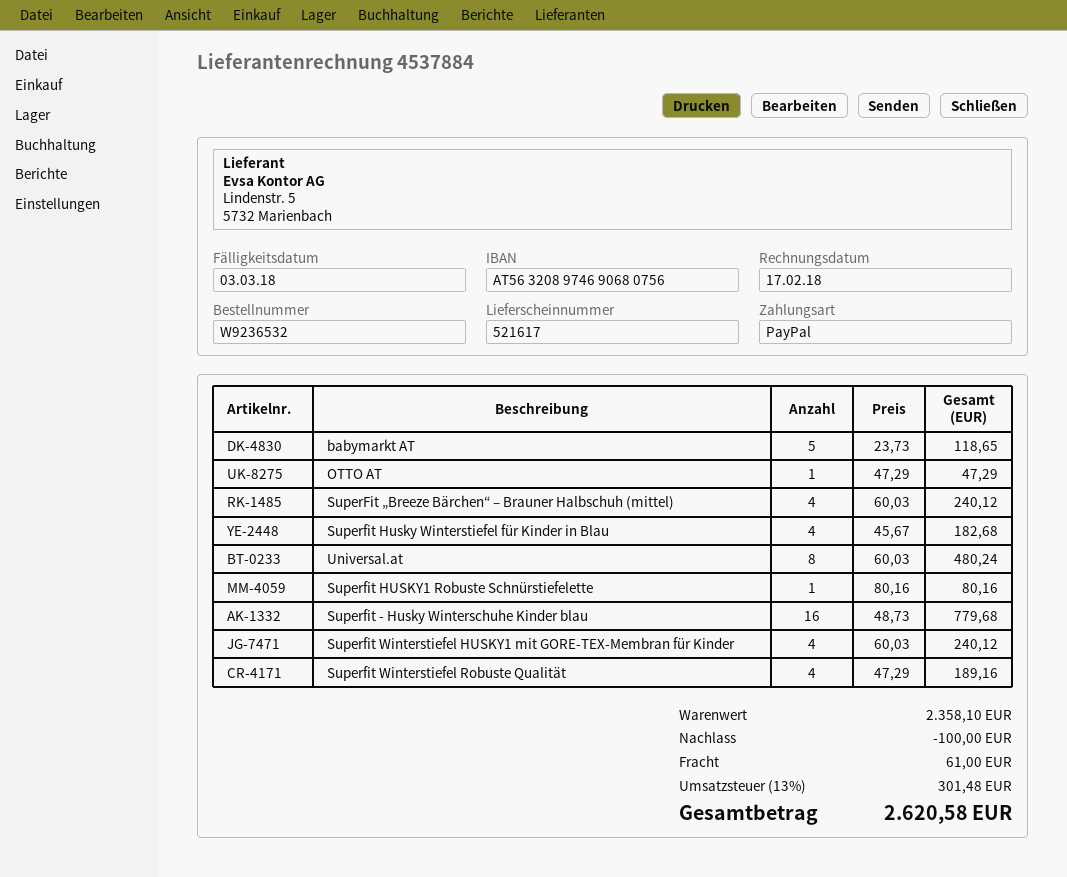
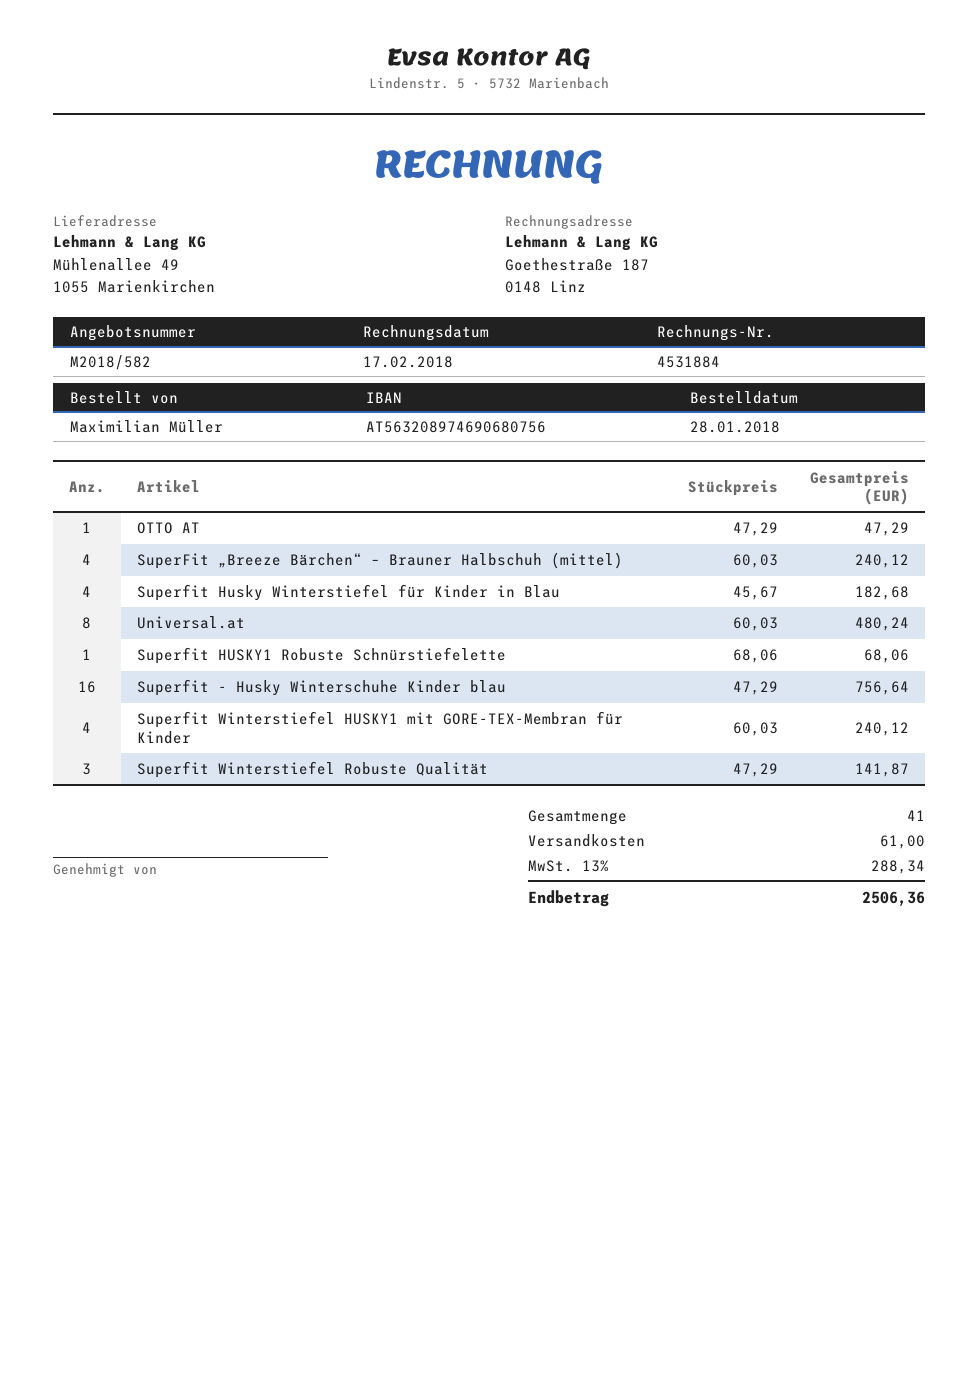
invoice number: 4537884 -> 4531884
babymarkt AT: 5 x 23.73 = 118.65 -> none
Superfit HUSKY1 Robuste Schnürstiefelette: 1 x 80.16 = 80.16 -> 1 x 68.06 = 68.06
Superfit - Husky Winterschuhe Kinder blau: 16 x 48.73 = 779.68 -> 16 x 47.29 = 756.64
Superfit Winterstiefel Robuste Qualität: 4 x 47.29 = 189.16 -> 3 x 47.29 = 141.87
discount: 100.00 -> none
tax: 13% = 301.48 -> 13% = 288.34
total: 2620.58 -> 2506.36

